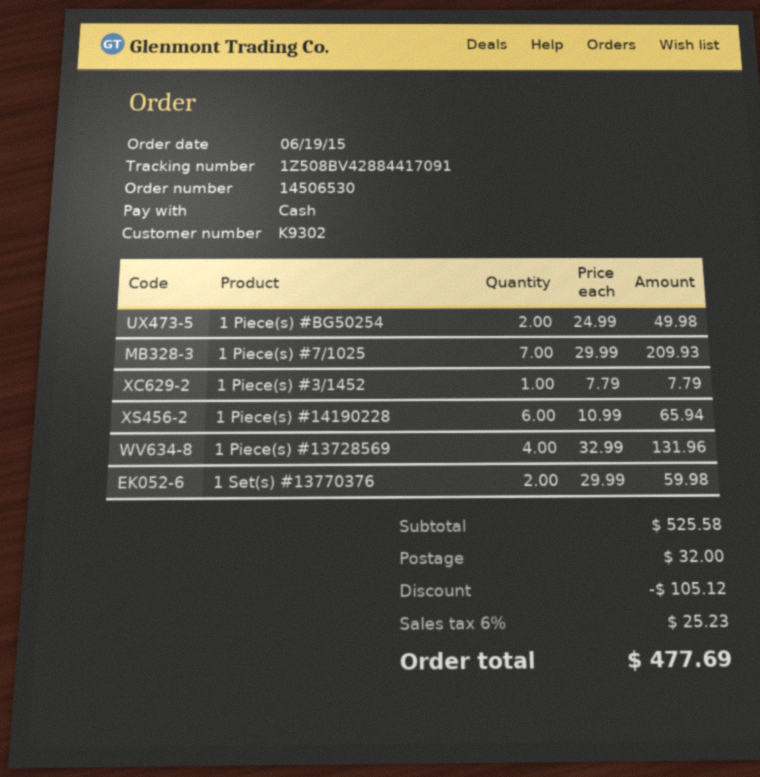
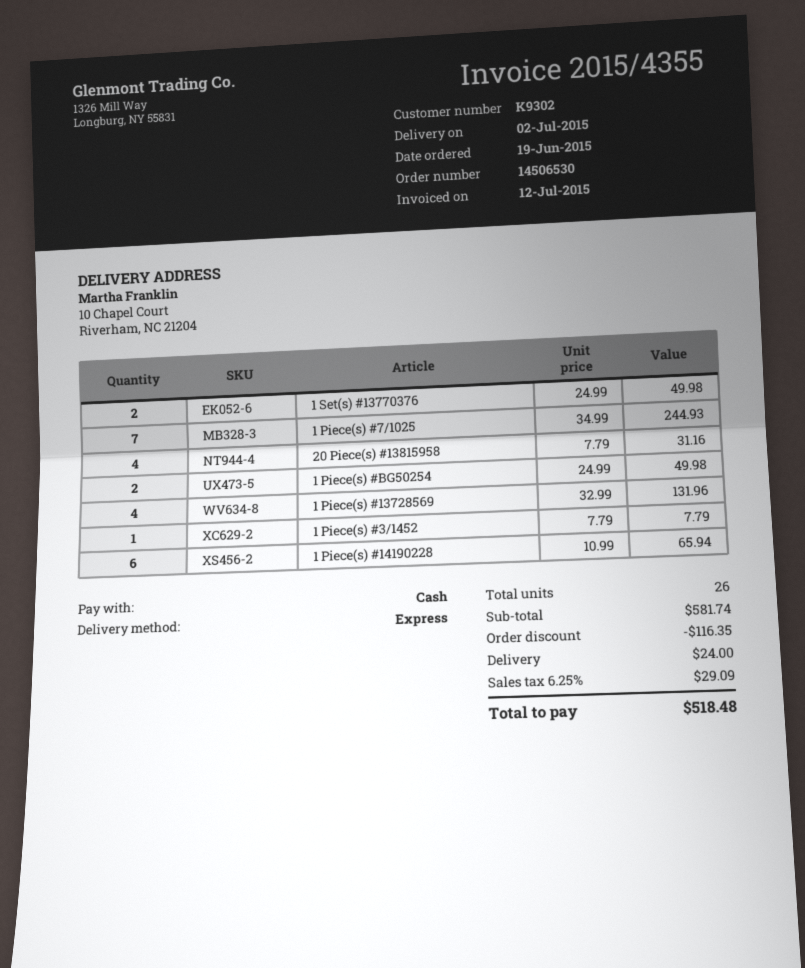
1 Piece(s) #7/1025: 7 x 29.99 = 209.93 -> 7 x 34.99 = 244.93
1 Set(s) #13770376: 2 x 29.99 = 59.98 -> 2 x 24.99 = 49.98
20 Piece(s) #13815958: none -> 4 x 7.79 = 31.16
subtotal: 525.58 -> 581.74
discount: 105.12 -> 116.35
shipping: 32.00 -> 24.00
tax: 6% = 25.23 -> 6.25% = 29.09
total: 477.69 -> 518.48

